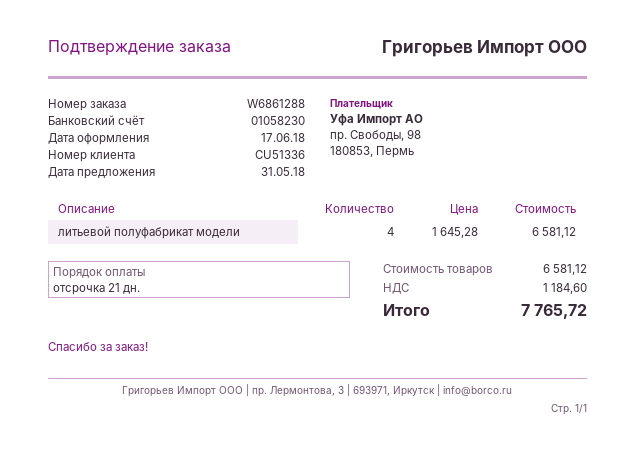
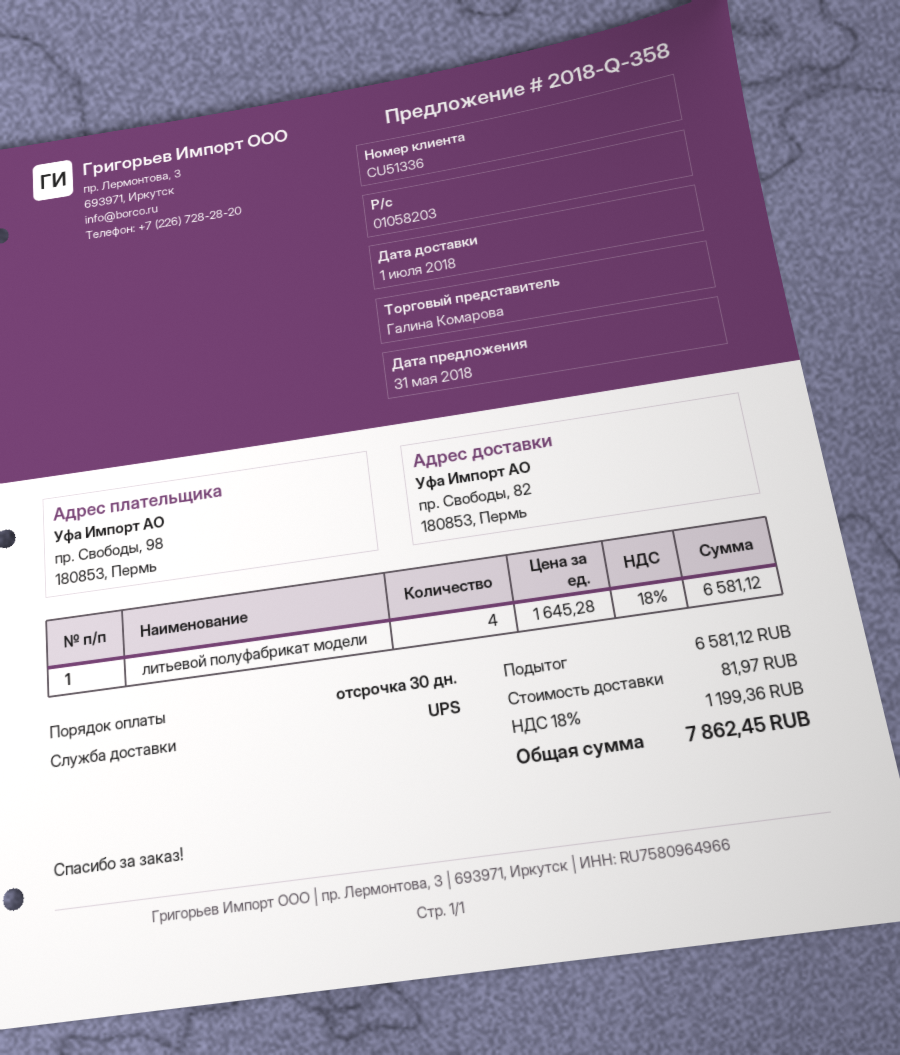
payment terms: 21 days -> 30 days
bank account: 01058230 -> 01058203
shipping: none -> 81.97
tax: 1184.60 -> 1199.36
total: 7765.72 -> 7862.45

